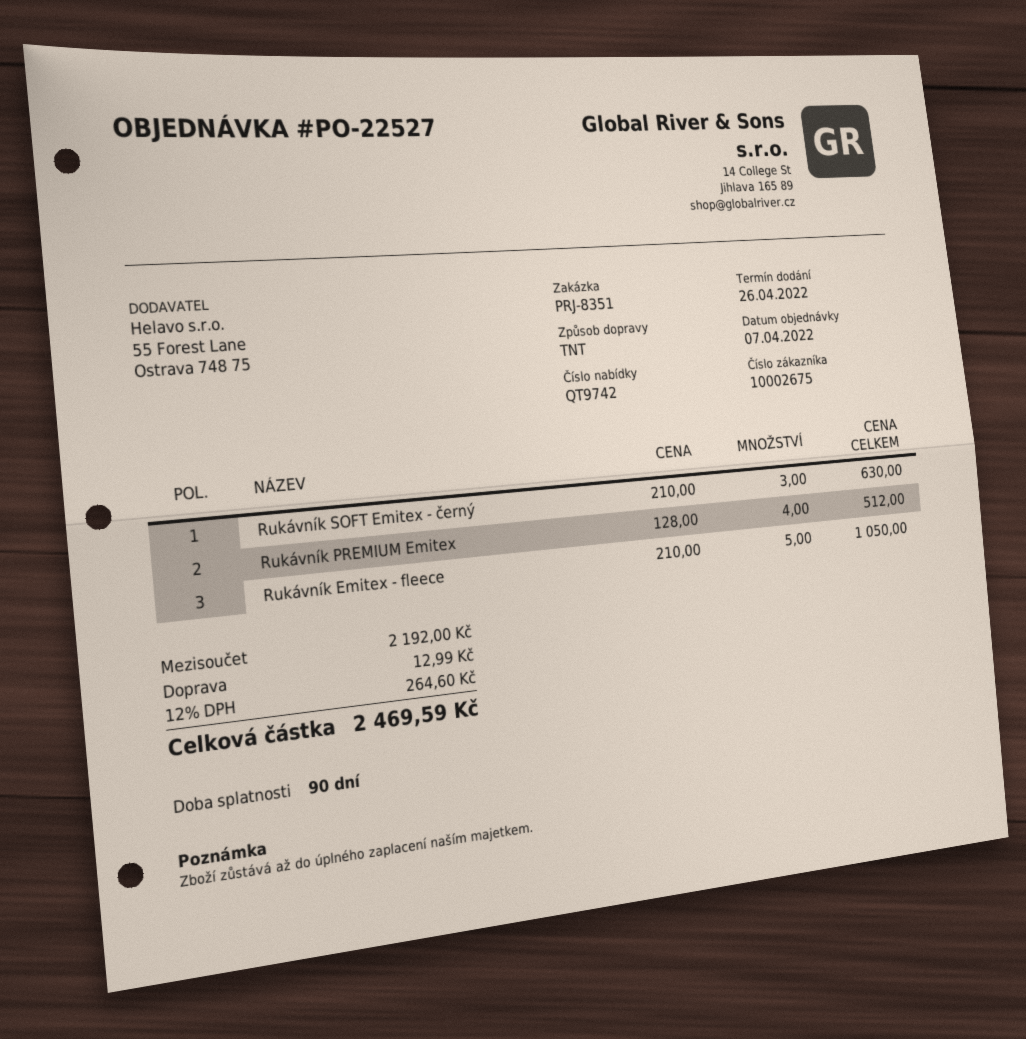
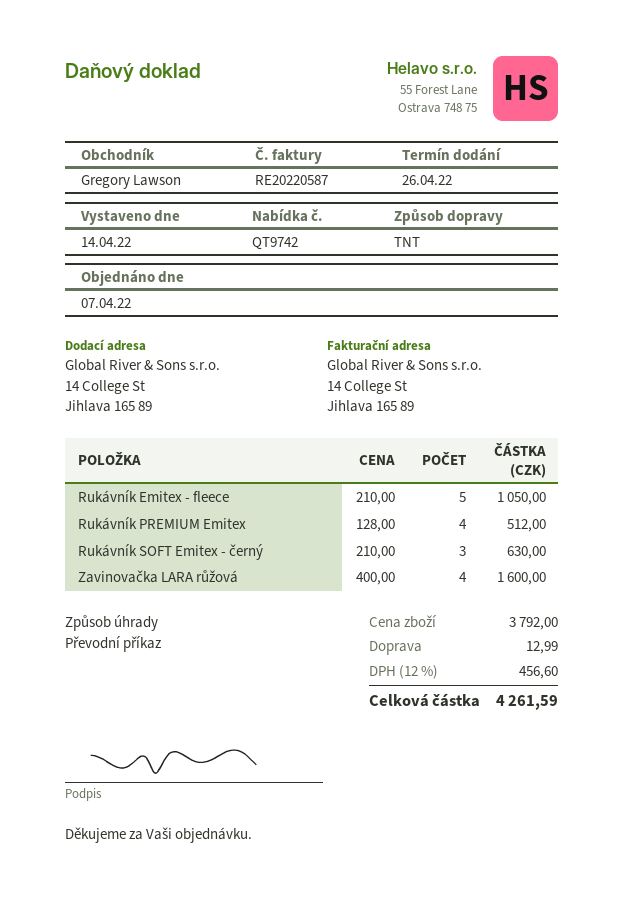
Zavinovačka LARA růžová: none -> 4 x 400.00 = 1600.00
subtotal: 2192.00 -> 3792.00
tax: 12% = 264.60 -> 12% = 456.60
total: 2469.59 -> 4261.59

